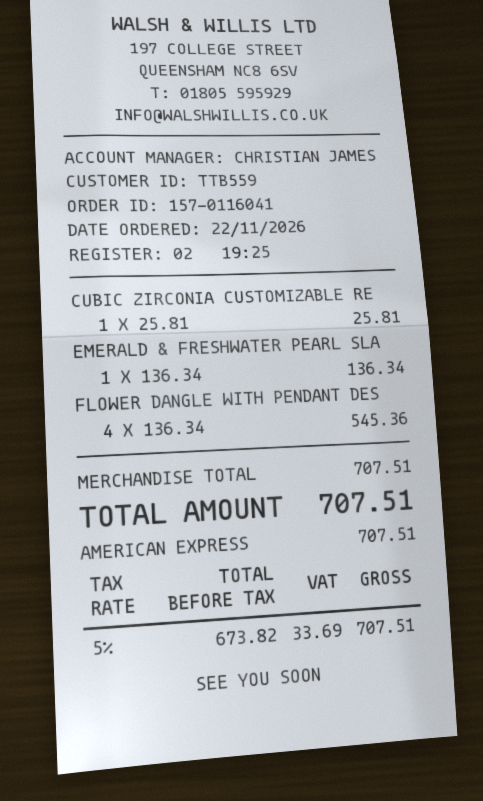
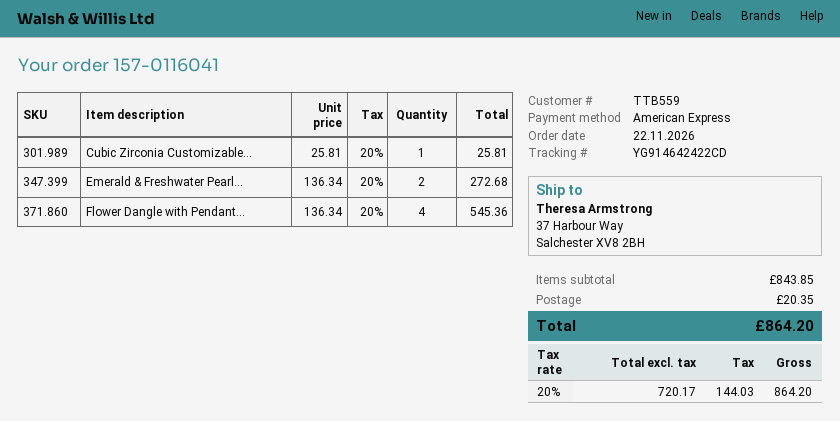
EMERALD & FRESHWATER PEARL SLA: 1 x 136.34 = 136.34 -> 2 x 136.34 = 272.68
subtotal: 707.51 -> 843.85
shipping: none -> 20.35
net: 673.82 -> 720.17
tax: 5% = 33.69 -> 20% = 144.03
total: 707.51 -> 864.20

